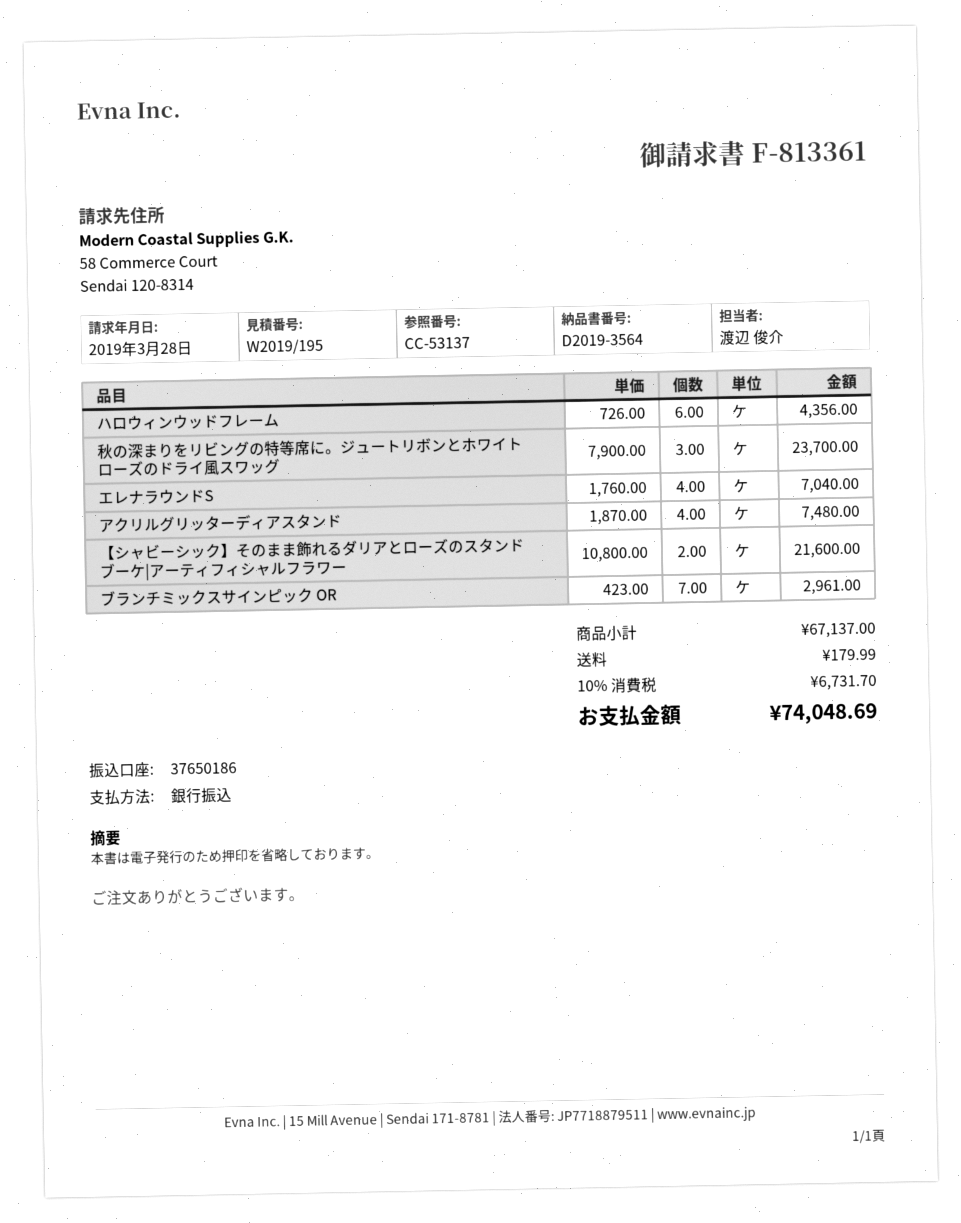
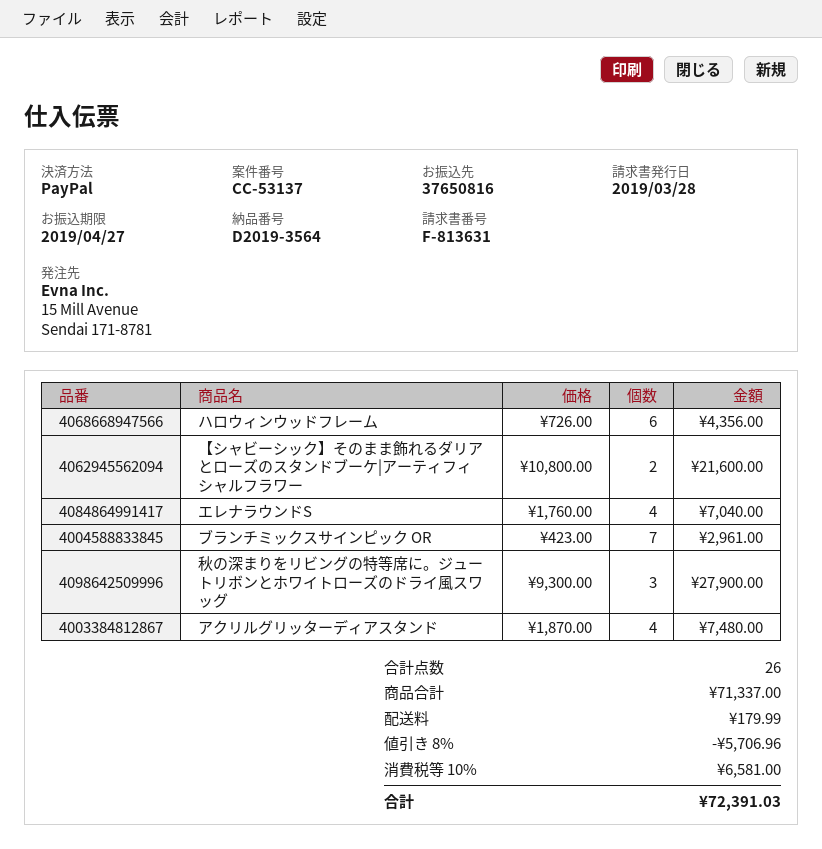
invoice number: F-813361 -> F-813631
payment method: bank transfer -> PayPal
bank account: 37650186 -> 37650816
秋の深まりをリビングの特等席に。ジュートリボンとホワイトローズのドライ風スワッグ: 3 x 7900.00 = 23700.00 -> 3 x 9300.00 = 27900.00
subtotal: 67137.00 -> 71337.00
discount: none -> 8% = 5706.96
tax: 10% = 6731.70 -> 10% = 6581.00
total: 74048.69 -> 72391.03

